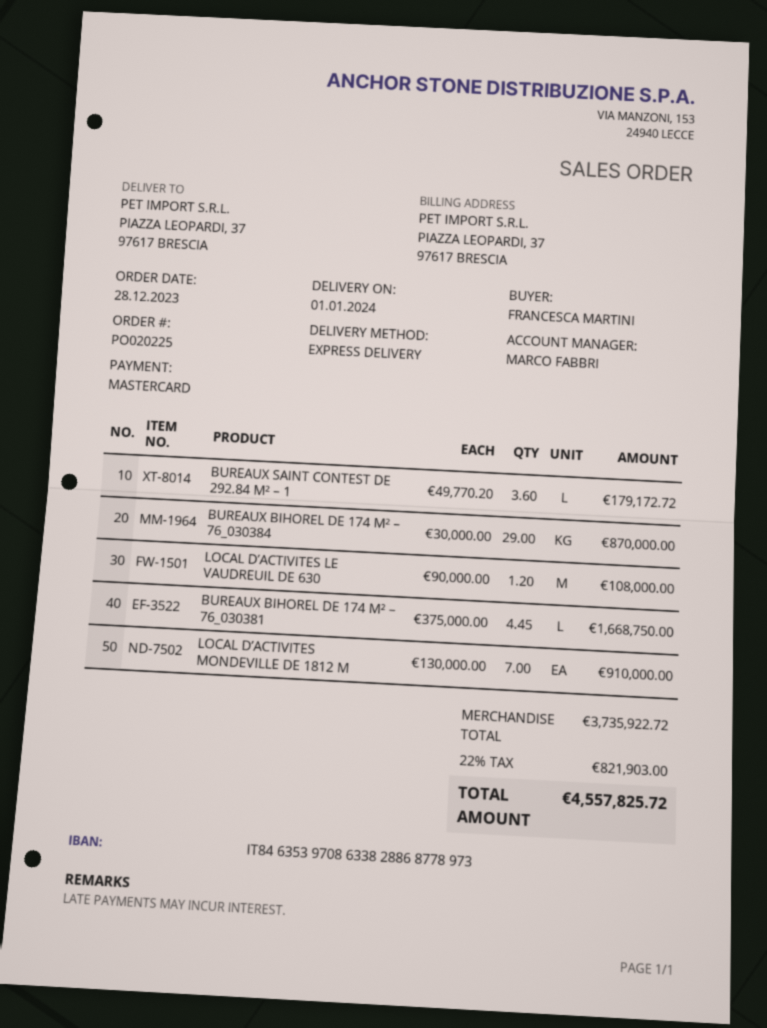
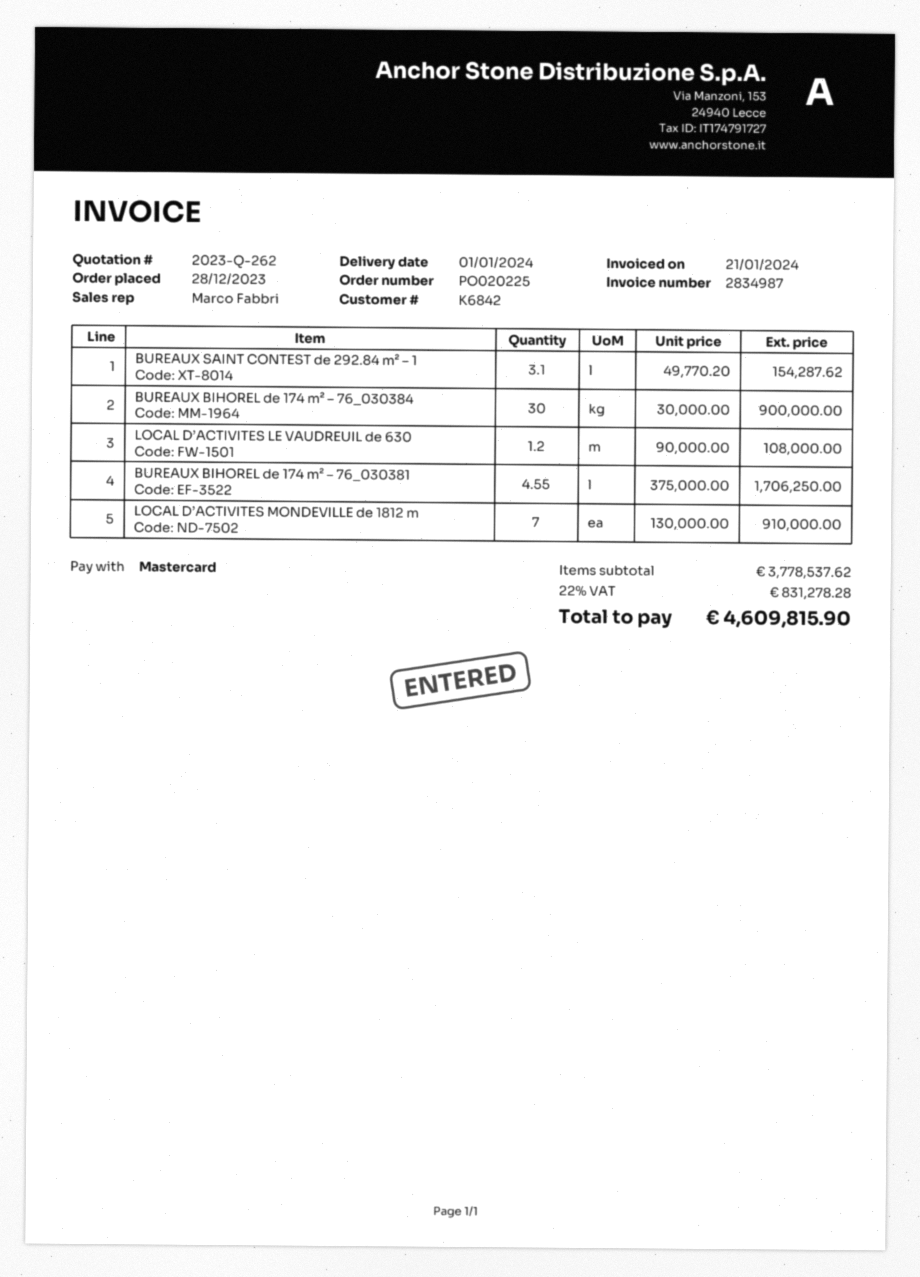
BUREAUX SAINT CONTEST DE 292.84 M² – 1: 3.6 x 49770.20 = 179172.72 -> 3.1 x 49770.20 = 154287.62
BUREAUX BIHOREL DE 174 M² – 76_030384: 29 x 30000.00 = 870000.00 -> 30 x 30000.00 = 900000.00
BUREAUX BIHOREL DE 174 M² – 76_030381: 4.45 x 375000.00 = 1668750.00 -> 4.55 x 375000.00 = 1706250.00
subtotal: 3735922.72 -> 3778537.62
tax: 22% = 821903.00 -> 22% = 831278.28
total: 4557825.72 -> 4609815.90

